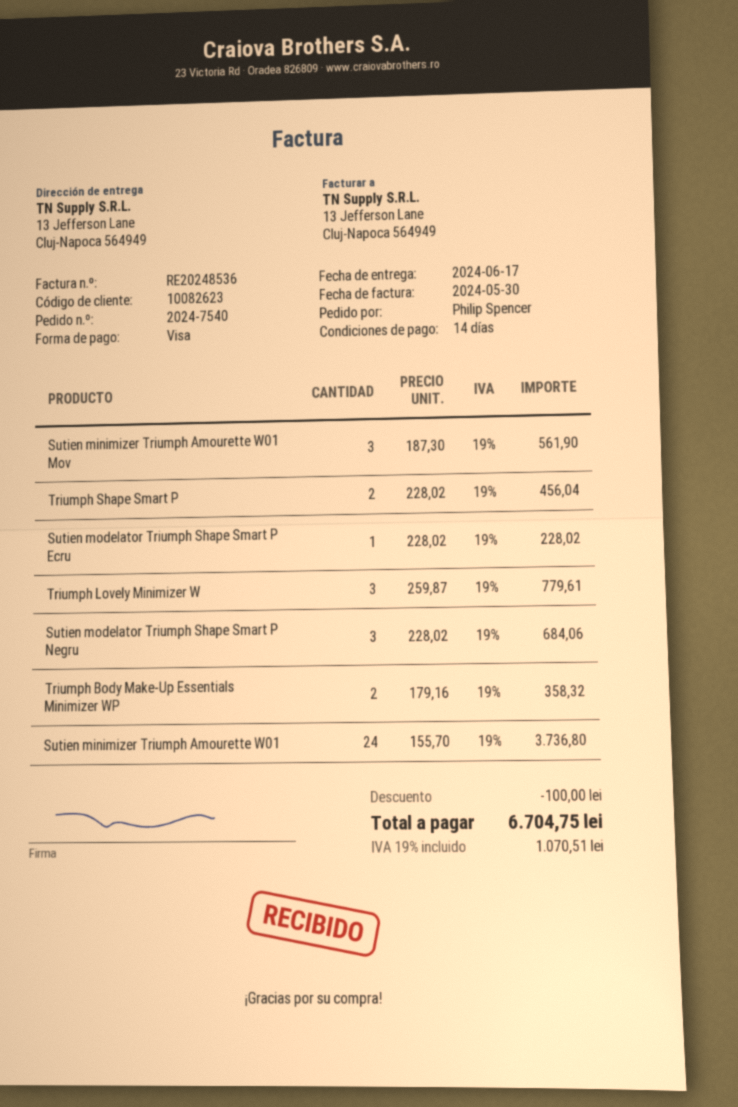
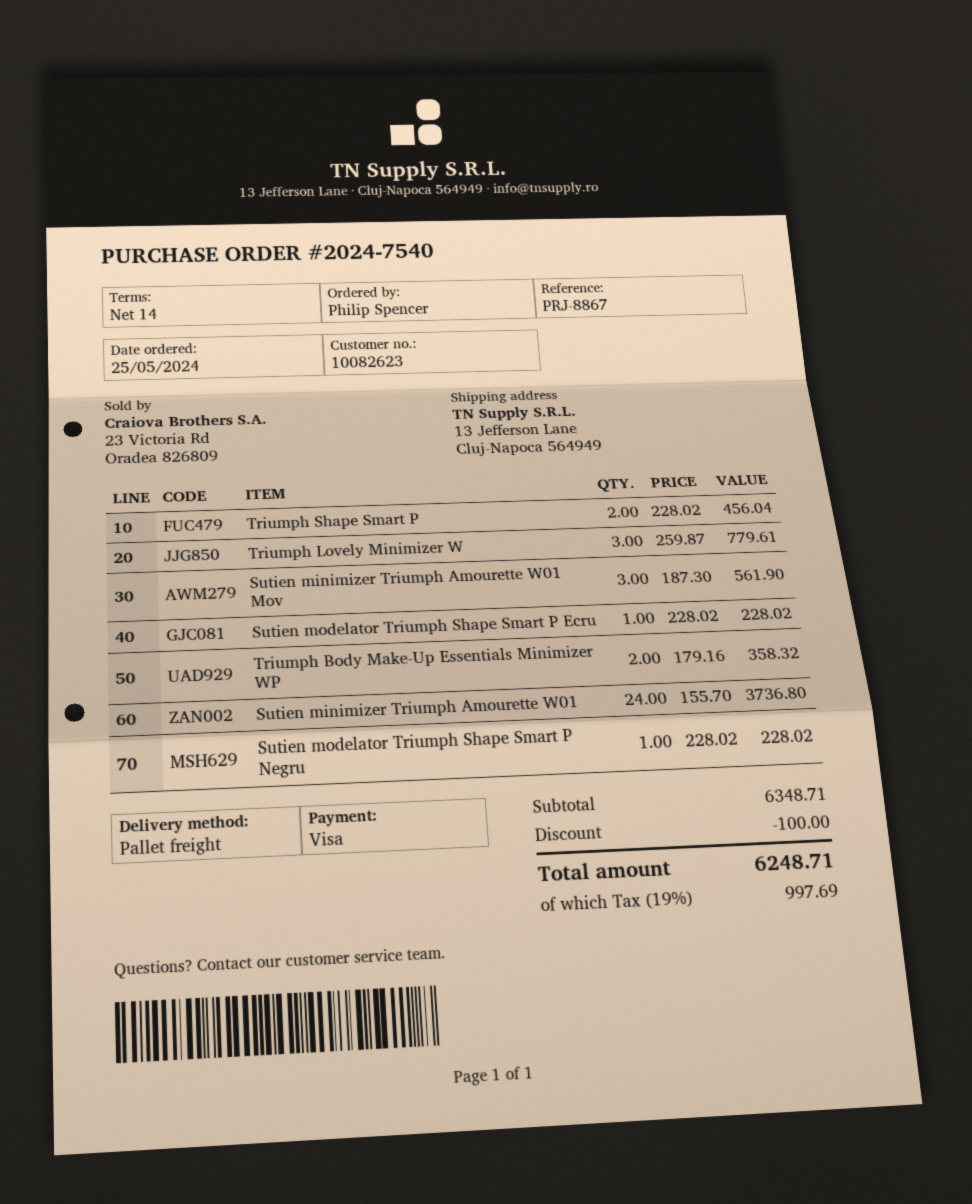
Sutien modelator Triumph Shape Smart P Negru: 3 x 228.02 = 684.06 -> 1 x 228.02 = 228.02
tax: 19% = 1070.51 -> 19% = 997.69
total: 6704.75 -> 6248.71

